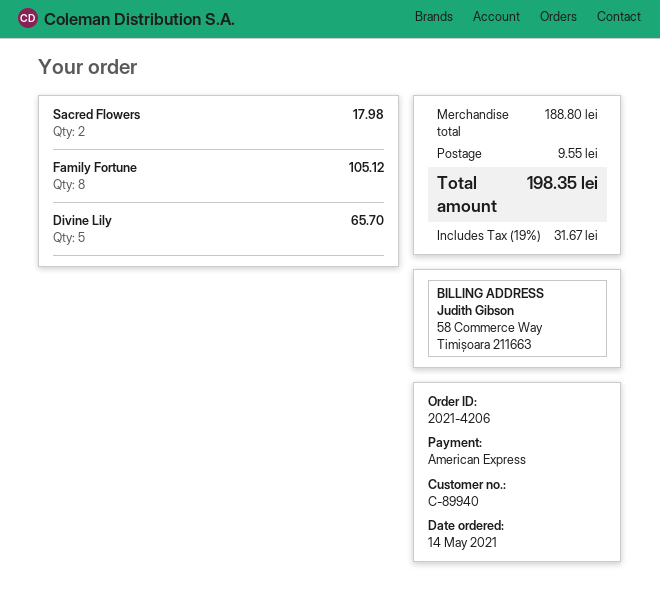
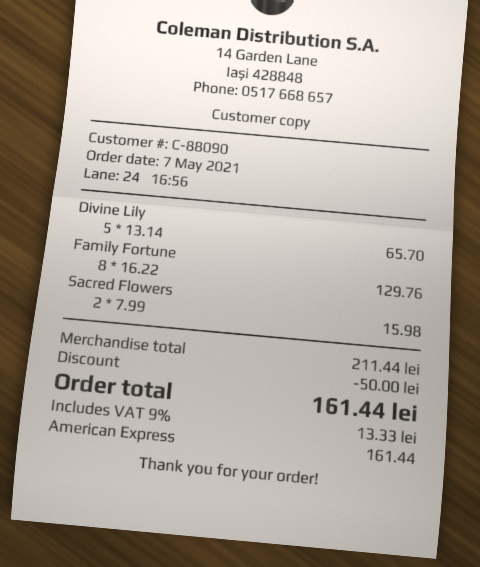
order date: 2021-05-14 -> 2021-05-07
customer number: C-89940 -> C-88090
Sacred Flowers: 2 for 17.98 -> 2 for 15.98
Family Fortune: 8 for 105.12 -> 8 for 129.76
subtotal: 188.80 -> 211.44
discount: none -> 50.00
shipping: 9.55 -> none
tax: 19% = 31.67 -> 9% = 13.33
total: 198.35 -> 161.44

